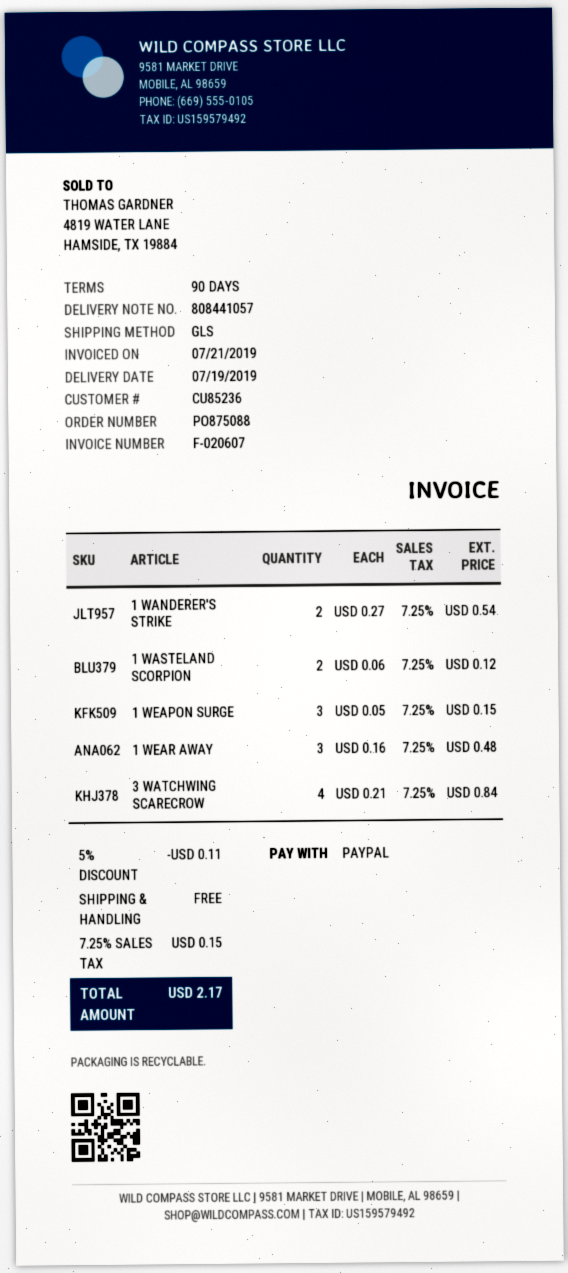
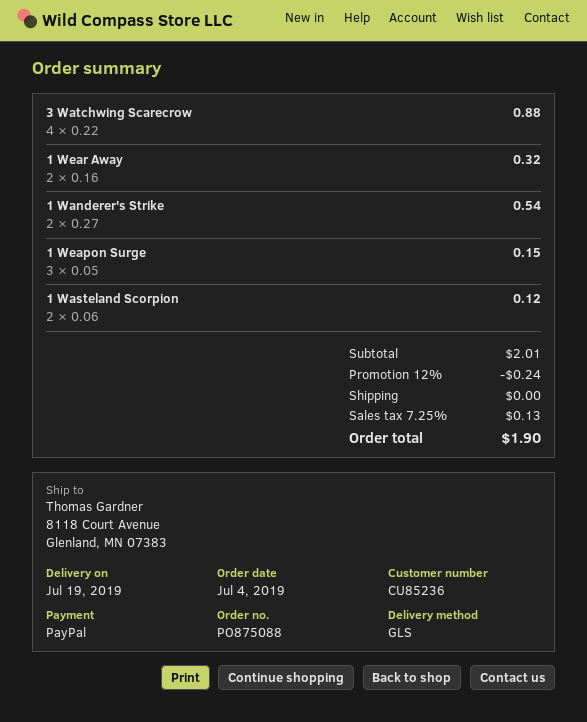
1 WEAR AWAY: 3 x 0.16 = 0.48 -> 2 x 0.16 = 0.32
3 WATCHWING SCARECROW: 4 x 0.21 = 0.84 -> 4 x 0.22 = 0.88
discount: 5% = 0.11 -> 12% = 0.24
tax: 7.25% = 0.15 -> 7.25% = 0.13
total: 2.17 -> 1.90

